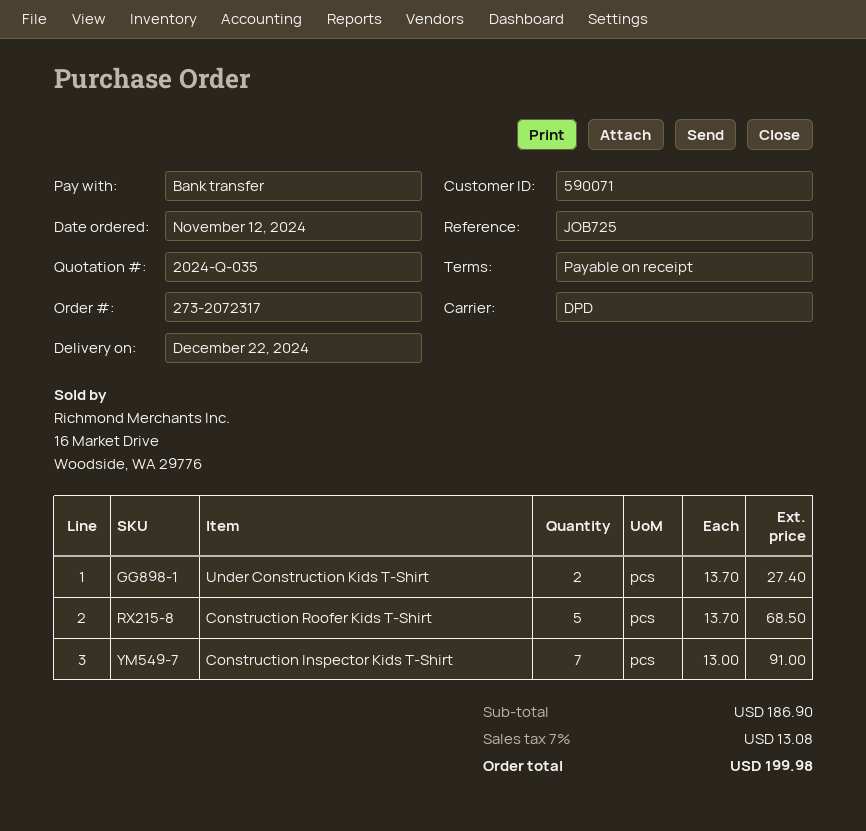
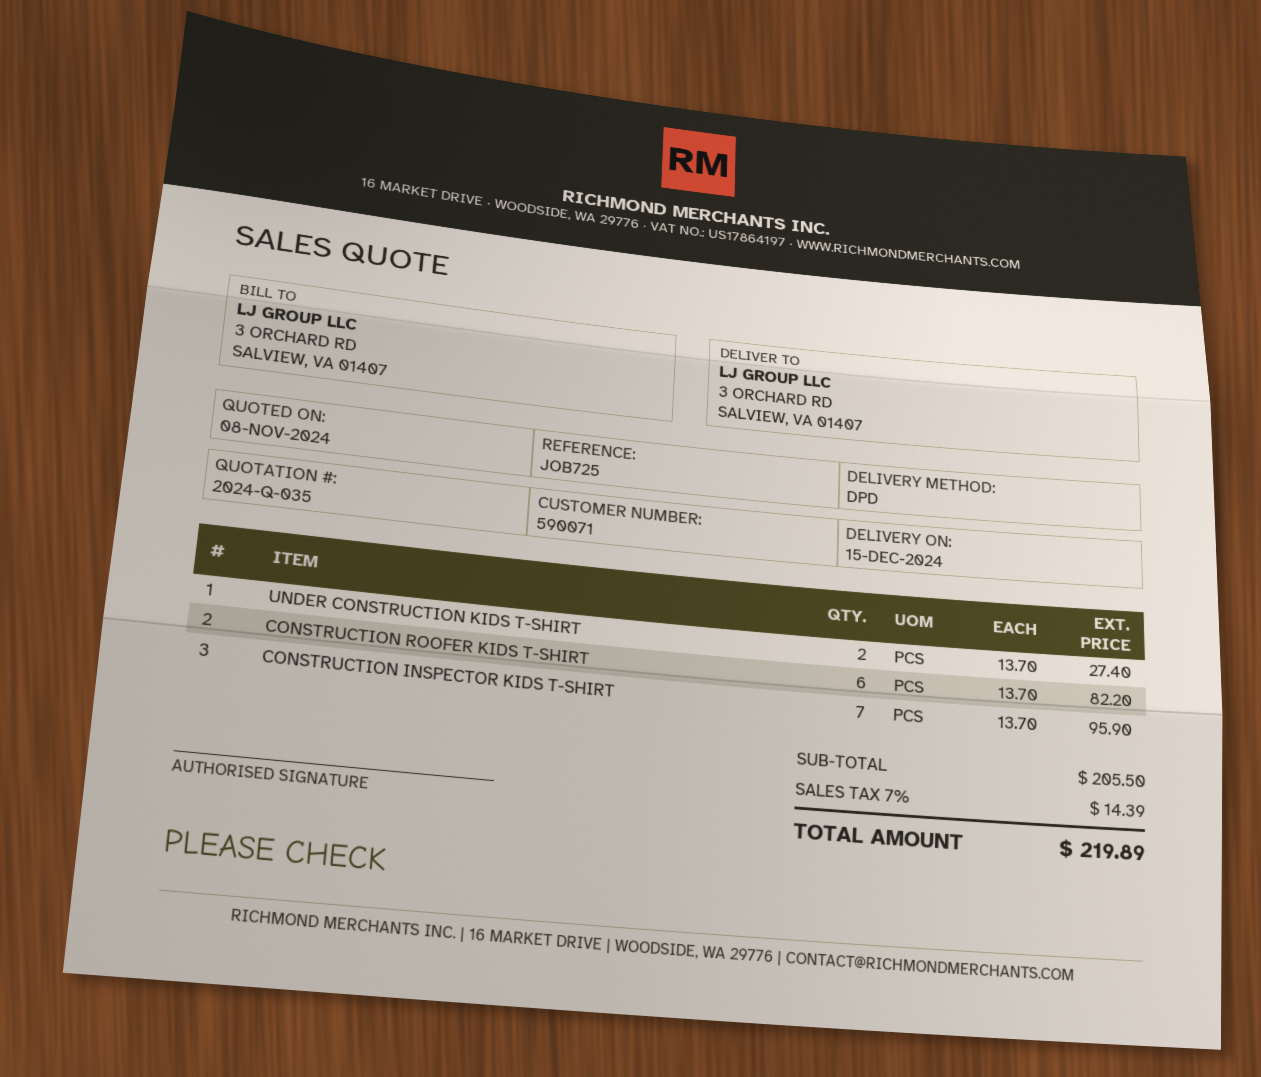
delivery date: 2024-12-22 -> 2024-12-15
Construction Roofer Kids T-Shirt: 5 x 13.70 = 68.50 -> 6 x 13.70 = 82.20
Construction Inspector Kids T-Shirt: 7 x 13.00 = 91.00 -> 7 x 13.70 = 95.90
subtotal: 186.90 -> 205.50
tax: 7% = 13.08 -> 7% = 14.39
total: 199.98 -> 219.89

